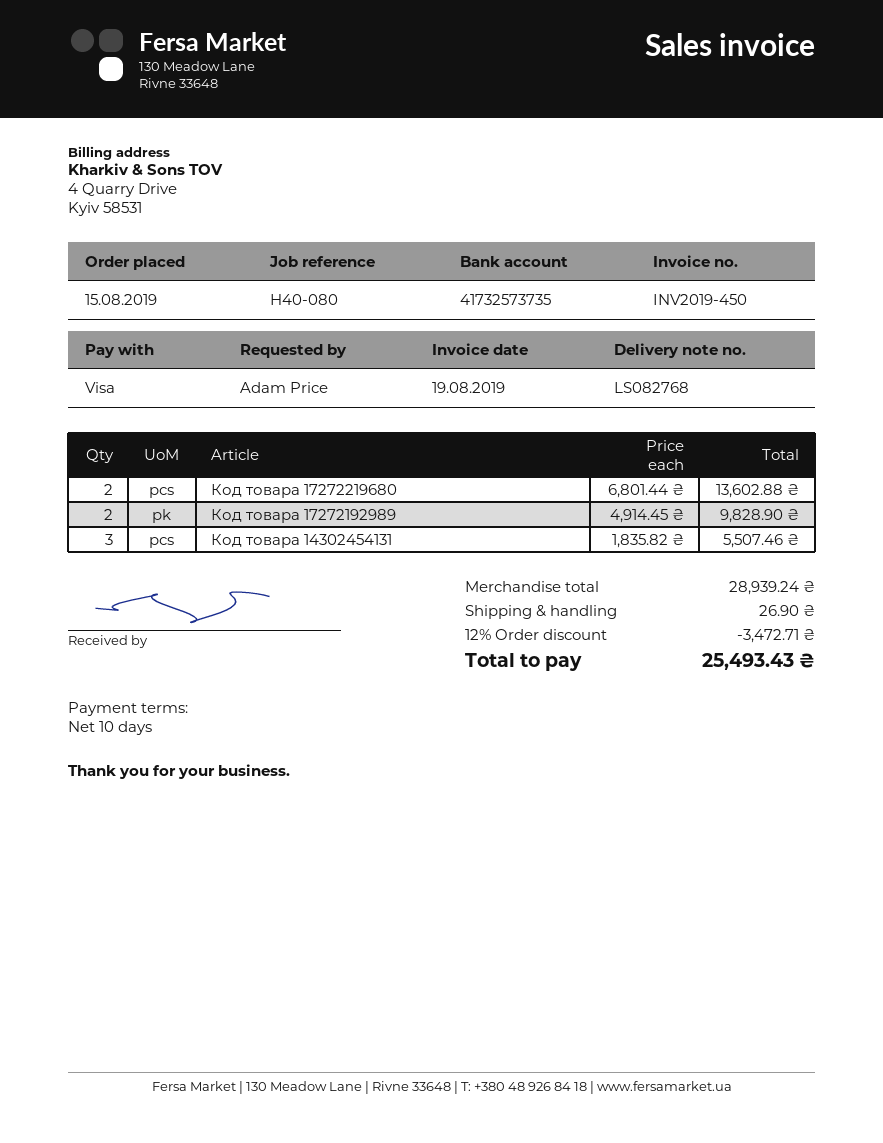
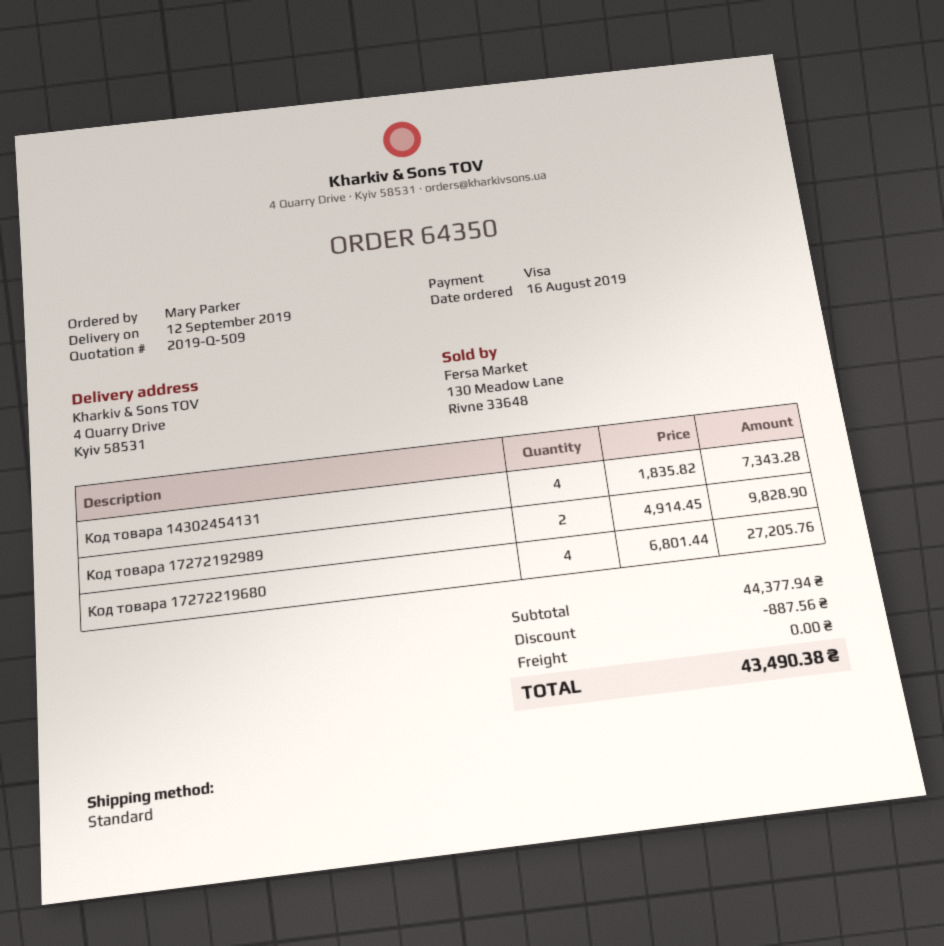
order date: 2019-08-15 -> 2019-08-16
ordered by: Adam Price -> Mary Parker
Код товара 17272219680: 2 x 6801.44 = 13602.88 -> 4 x 6801.44 = 27205.76
Код товара 14302454131: 3 x 1835.82 = 5507.46 -> 4 x 1835.82 = 7343.28
subtotal: 28939.24 -> 44377.94
discount: 3472.71 -> 887.56
shipping: 26.90 -> 0.00
total: 25493.43 -> 43490.38

